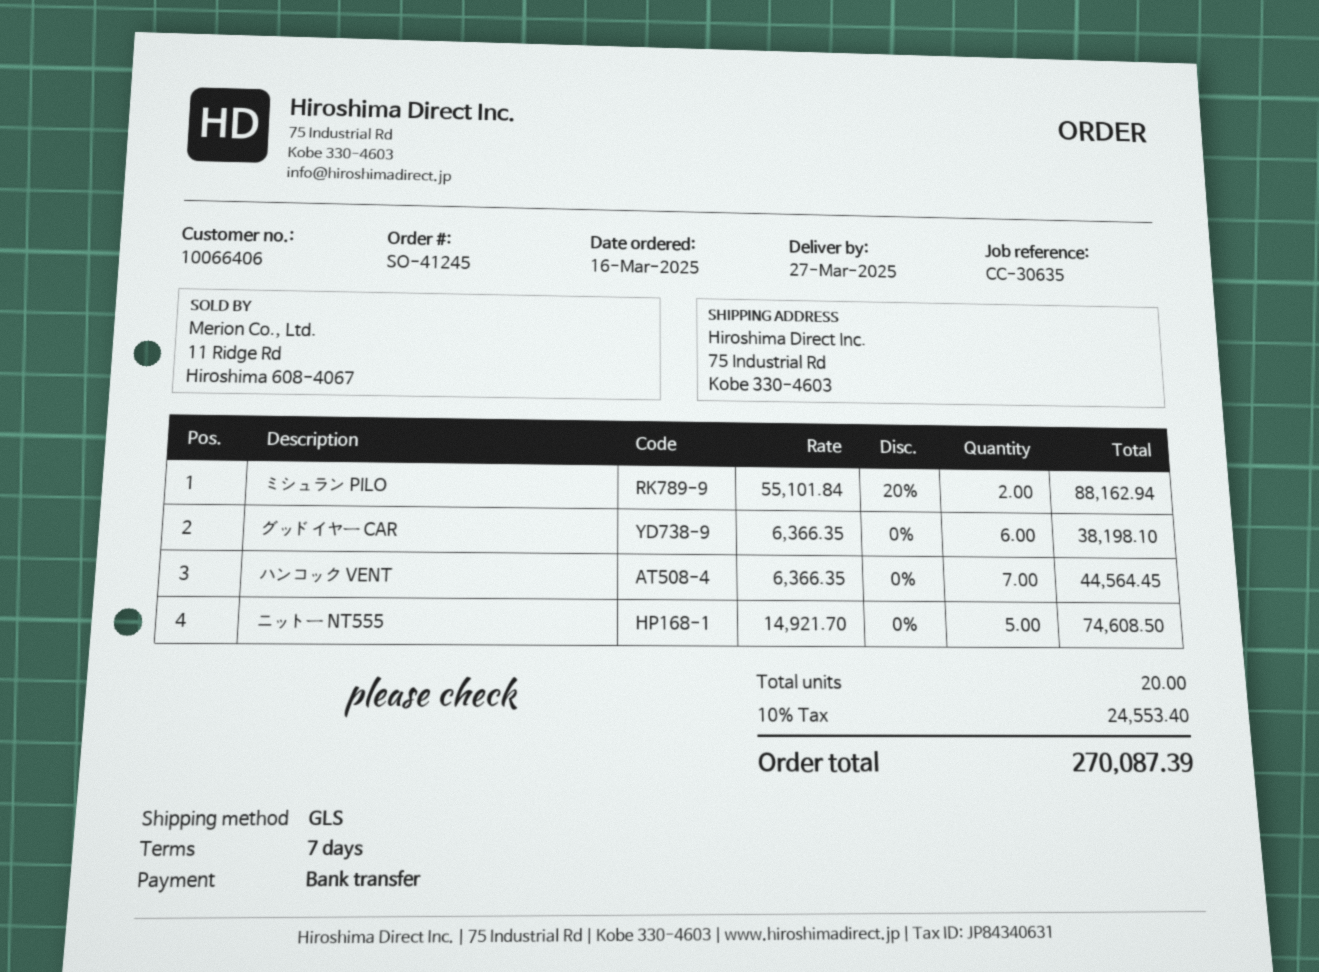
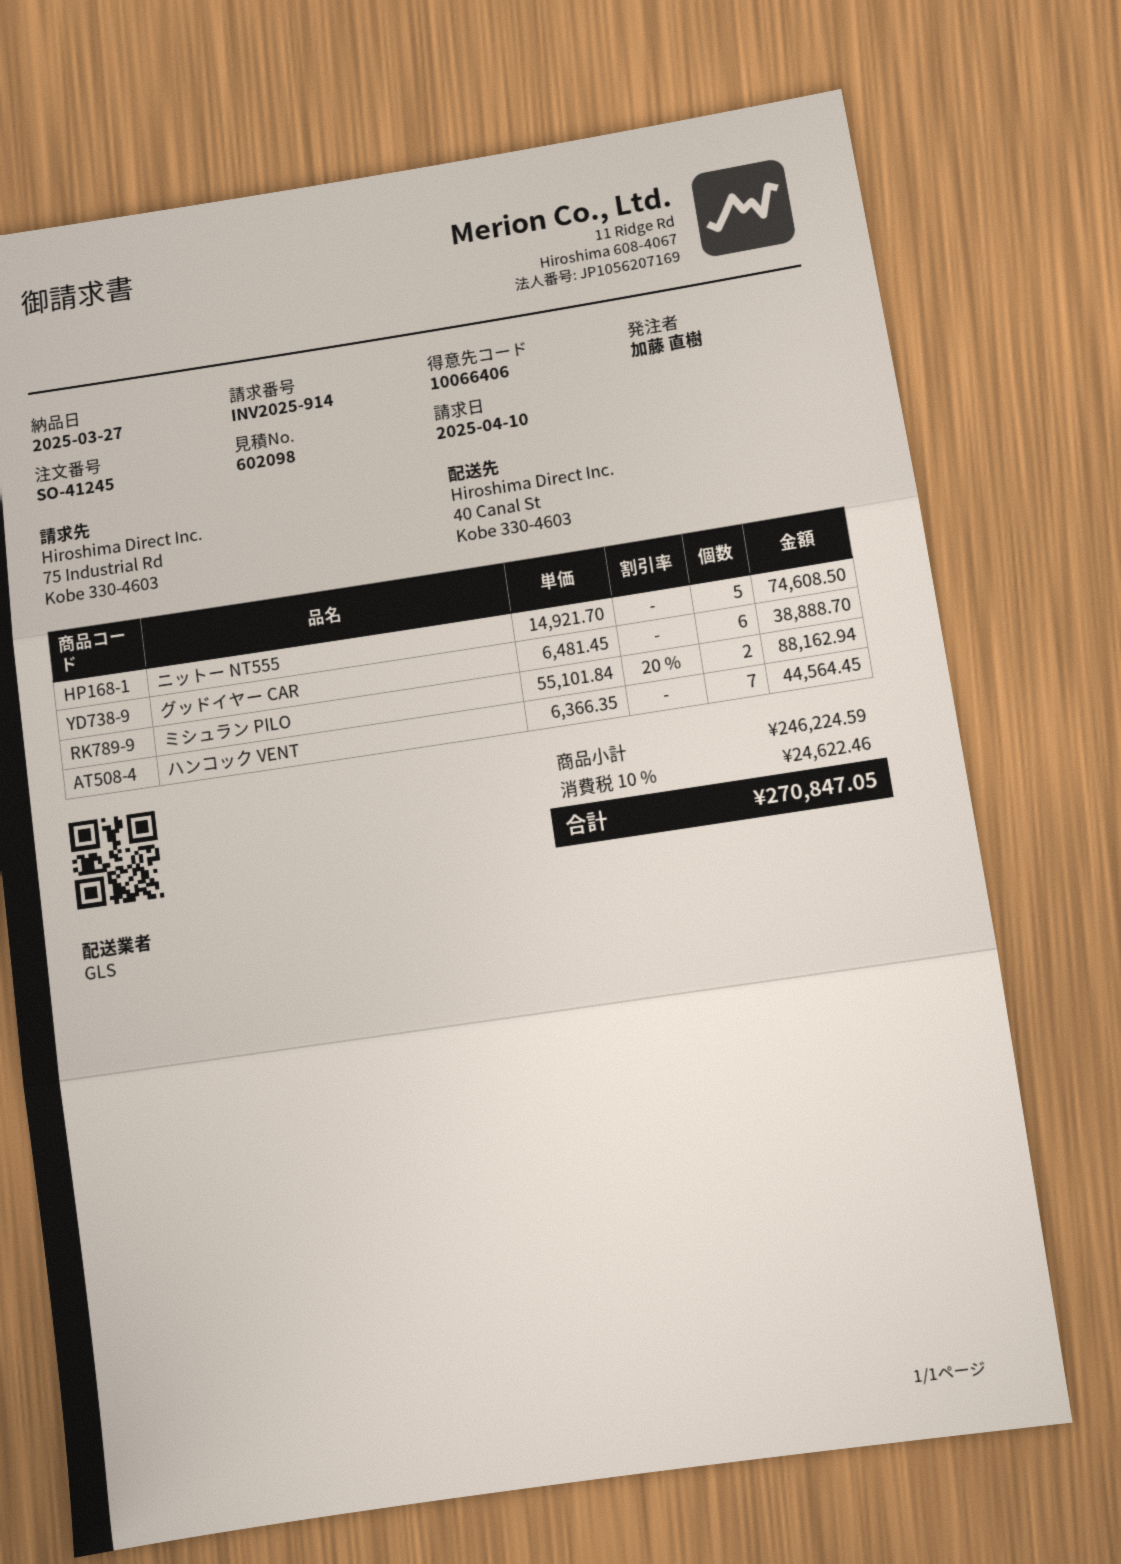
ship to: 75 Industrial Rd, Kobe 330-4603 -> 40 Canal St, Kobe 330-4603
グッドイヤー CAR: 6 x 6366.35 = 38198.10 -> 6 x 6481.45 = 38888.70
tax: 10% = 24553.40 -> 10% = 24622.46
total: 270087.39 -> 270847.05

